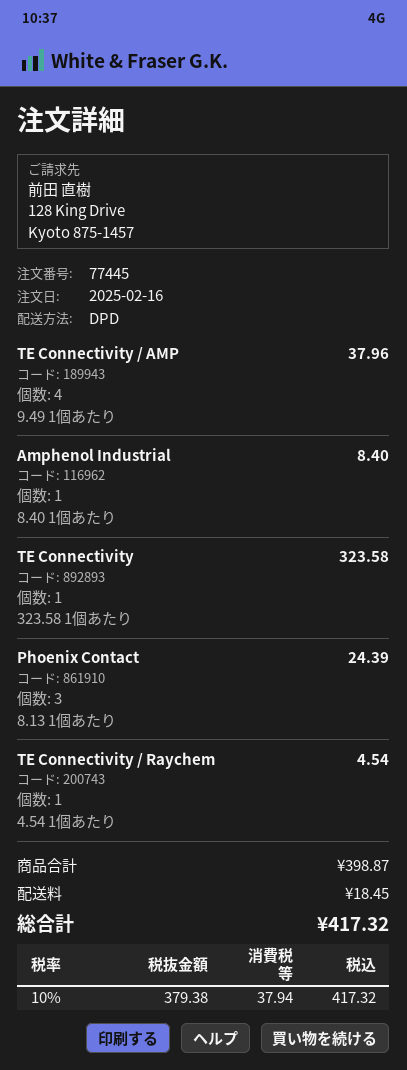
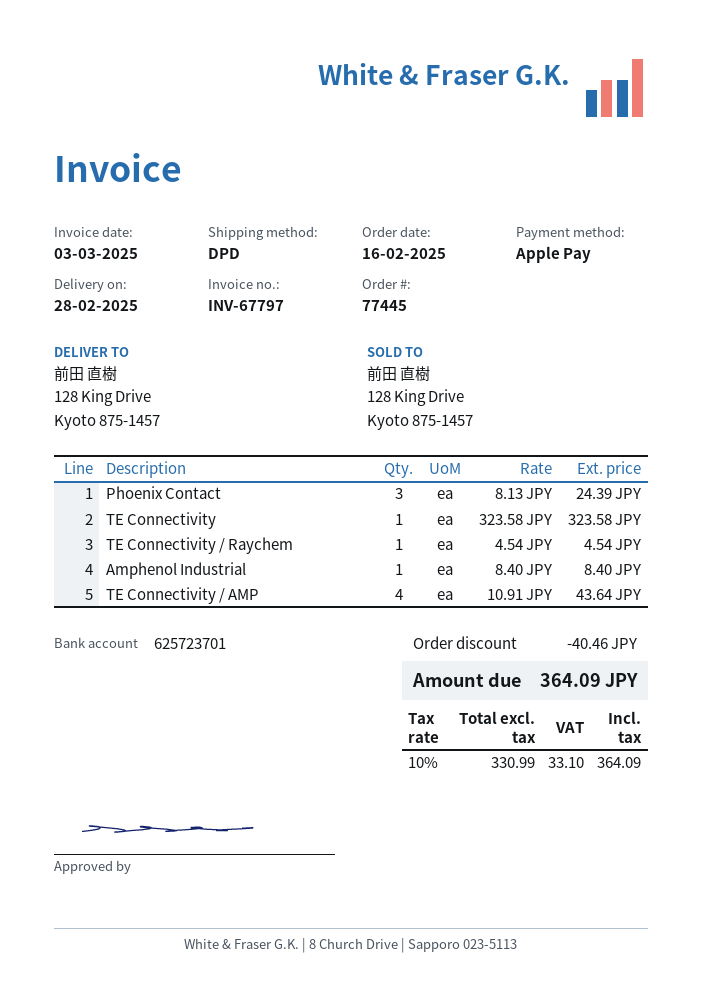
TE Connectivity / AMP: 4 x 9.49 = 37.96 -> 4 x 10.91 = 43.64
discount: none -> 40.46
shipping: 18.45 -> none
net: 379.38 -> 330.99
tax: 10% = 37.94 -> 10% = 33.10
total: 417.32 -> 364.09

